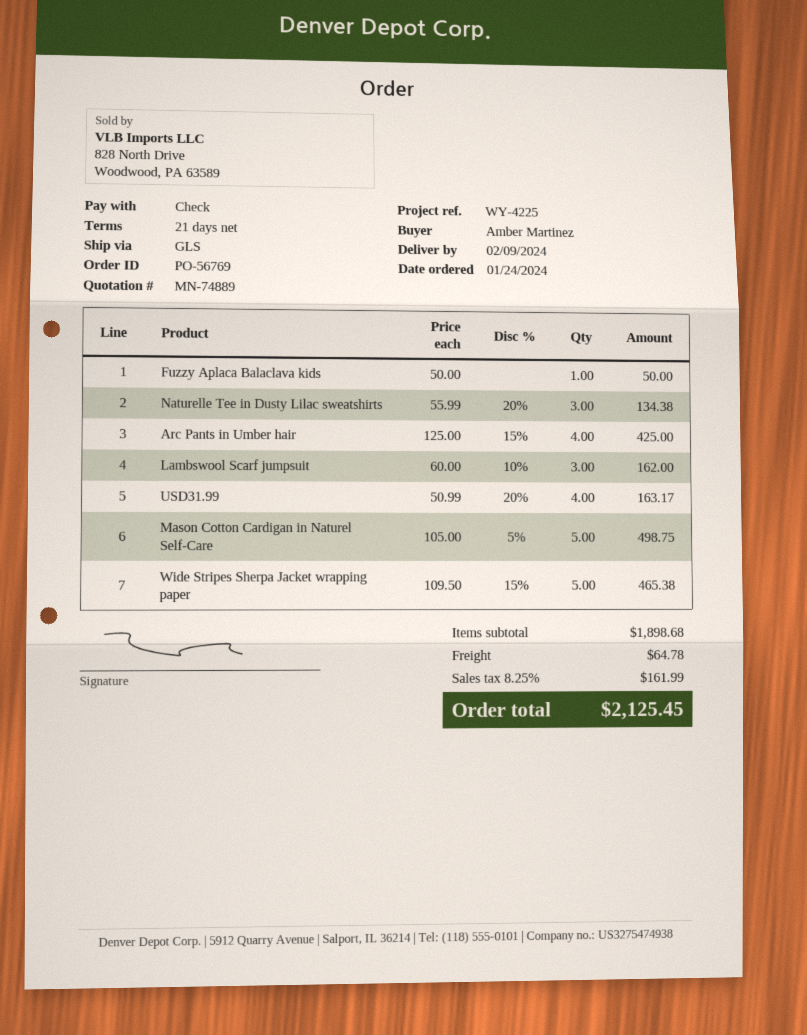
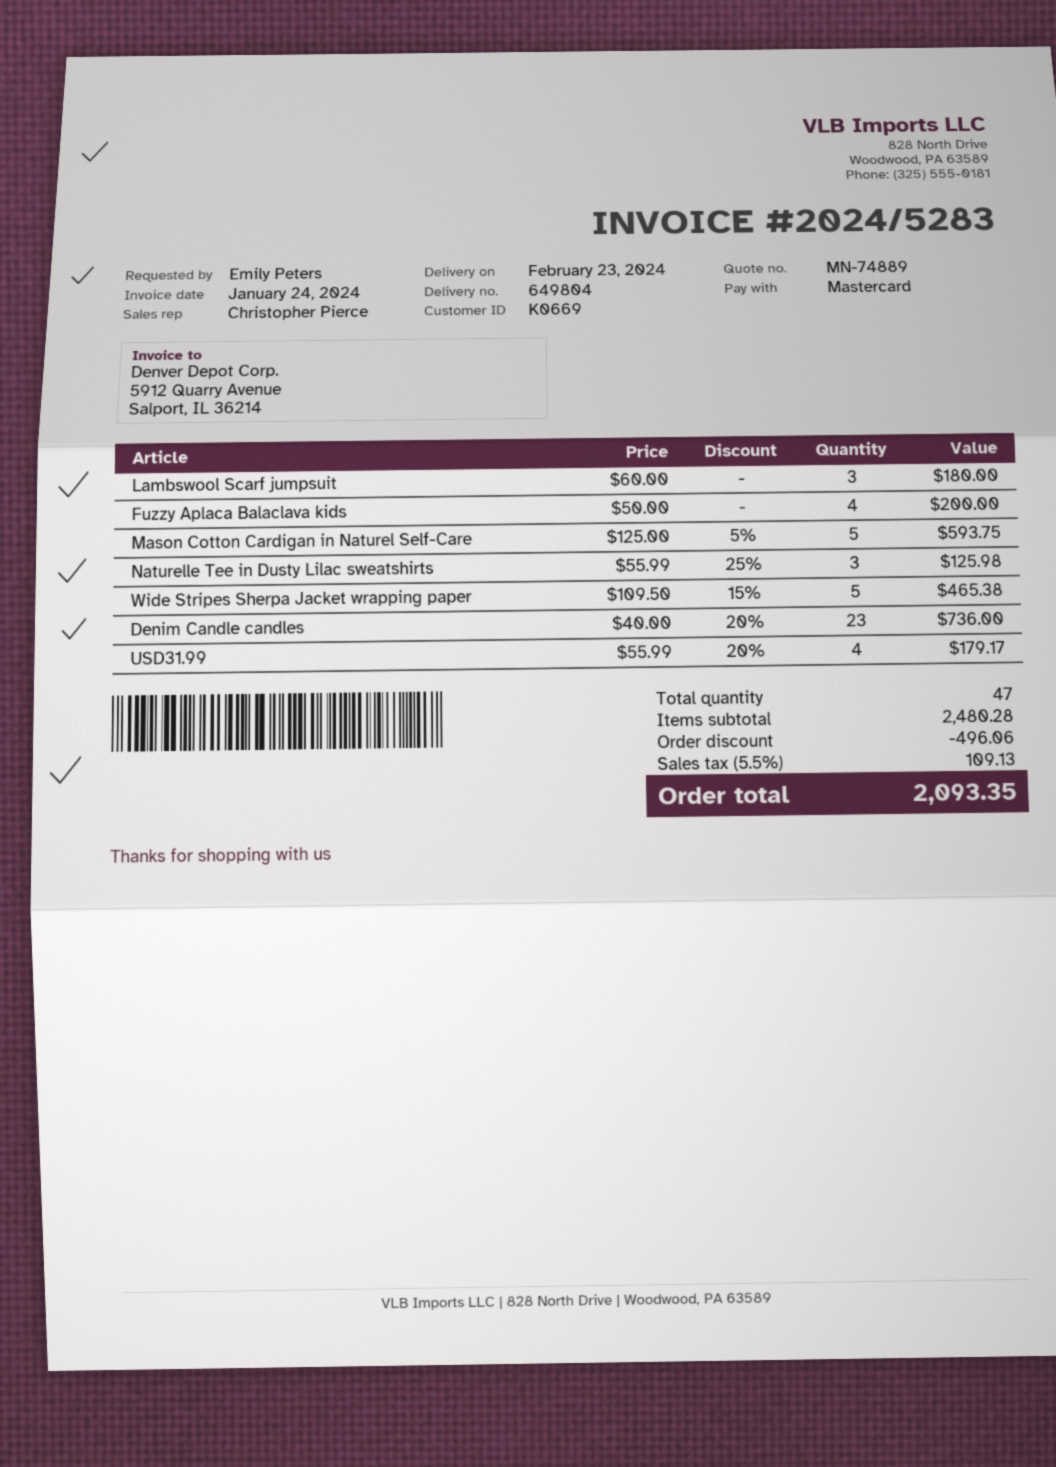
delivery date: 2024-02-09 -> 2024-02-23
ordered by: Amber Martinez -> Emily Peters
payment method: cheque -> Mastercard
Fuzzy Aplaca Balaclava kids: 1 x 50.00 = 50.00 -> 4 x 50.00 = 200.00
Naturelle Tee in Dusty Lilac sweatshirts: 3 x 55.99 - 20% = 134.38 -> 3 x 55.99 - 25% = 125.98
Arc Pants in Umber hair: 4 x 125.00 - 15% = 425.00 -> none
Lambswool Scarf jumpsuit: 3 x 60.00 - 10% = 162.00 -> 3 x 60.00 = 180.00
USD31.99: 4 x 50.99 - 20% = 163.17 -> 4 x 55.99 - 20% = 179.17
Mason Cotton Cardigan in Naturel Self-Care: 5 x 105.00 - 5% = 498.75 -> 5 x 125.00 - 5% = 593.75
Denim Candle candles: none -> 23 x 40.00 - 20% = 736.00
subtotal: 1898.68 -> 2480.28
discount: none -> 496.06
shipping: 64.78 -> none
tax: 8.25% = 161.99 -> 5.5% = 109.13
total: 2125.45 -> 2093.35

